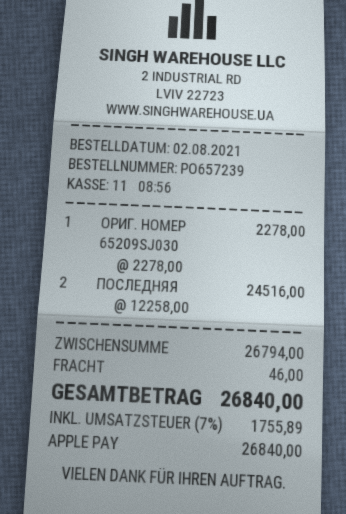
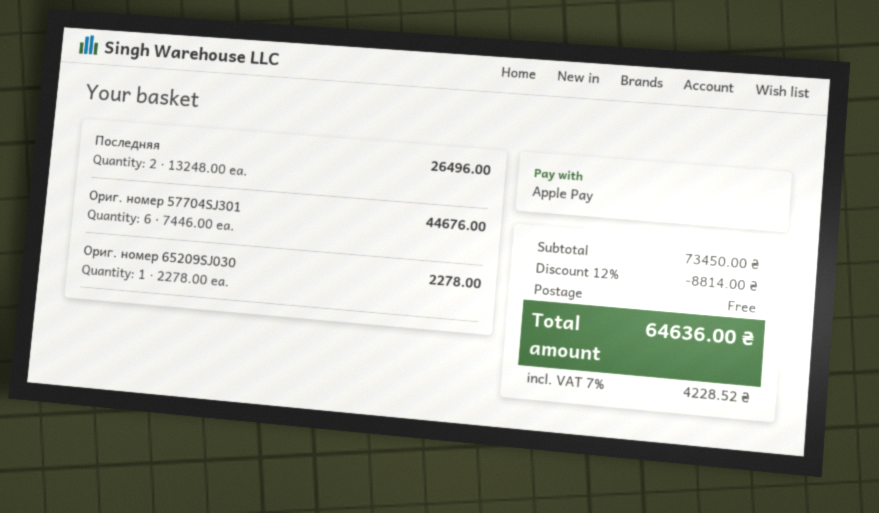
ПОСЛЕДНЯЯ: 2 x 12258.00 = 24516.00 -> 2 x 13248.00 = 26496.00
Ориг. номер 57704SJ301: none -> 6 x 7446.00 = 44676.00
subtotal: 26794.00 -> 73450.00
discount: none -> 12% = 8814.00
shipping: 46.00 -> 0.00
tax: 7% = 1755.89 -> 7% = 4228.52
total: 26840.00 -> 64636.00

